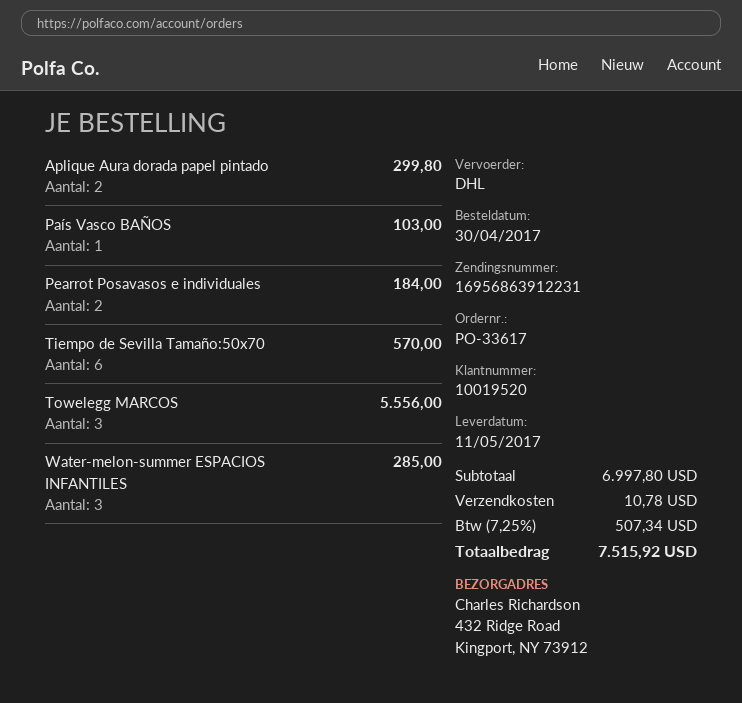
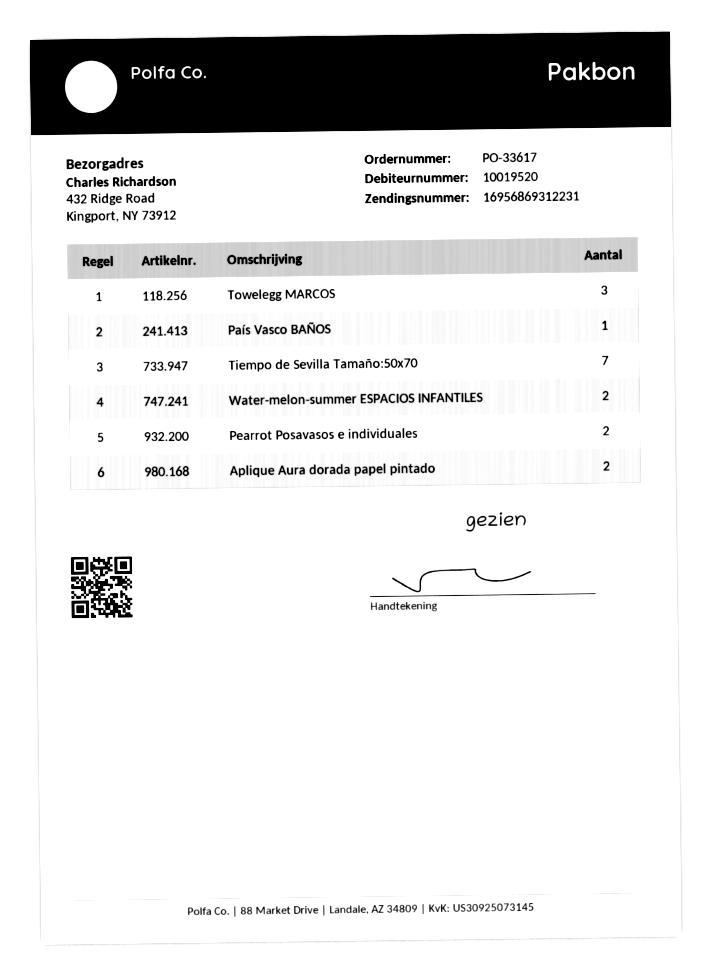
tracking number: 16956863912231 -> 16956869312231
Tiempo de Sevilla Tamaño:50x70: 6 -> 7
Water-melon-summer ESPACIOS INFANTILES: 3 -> 2

